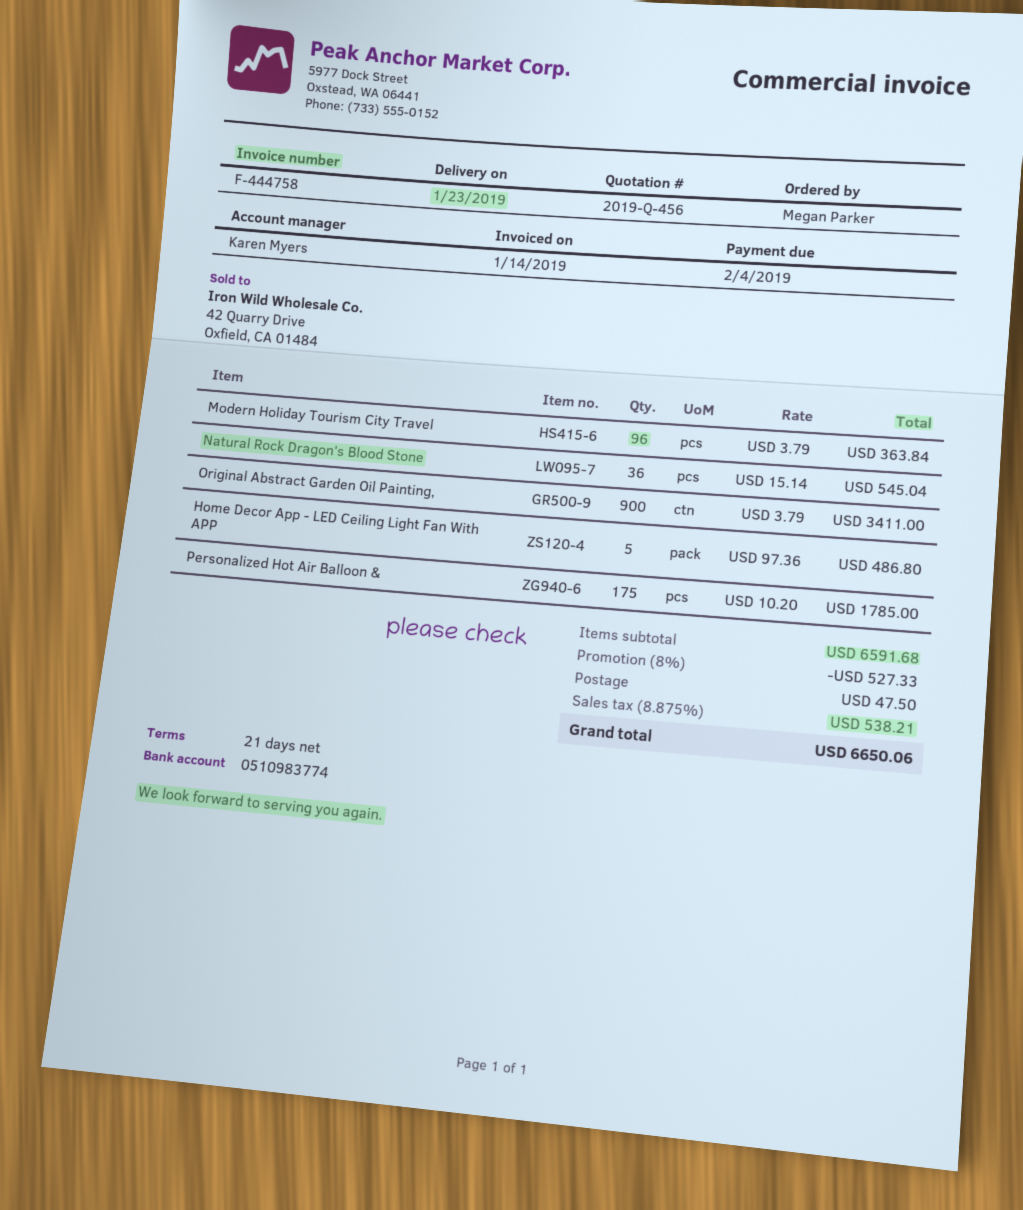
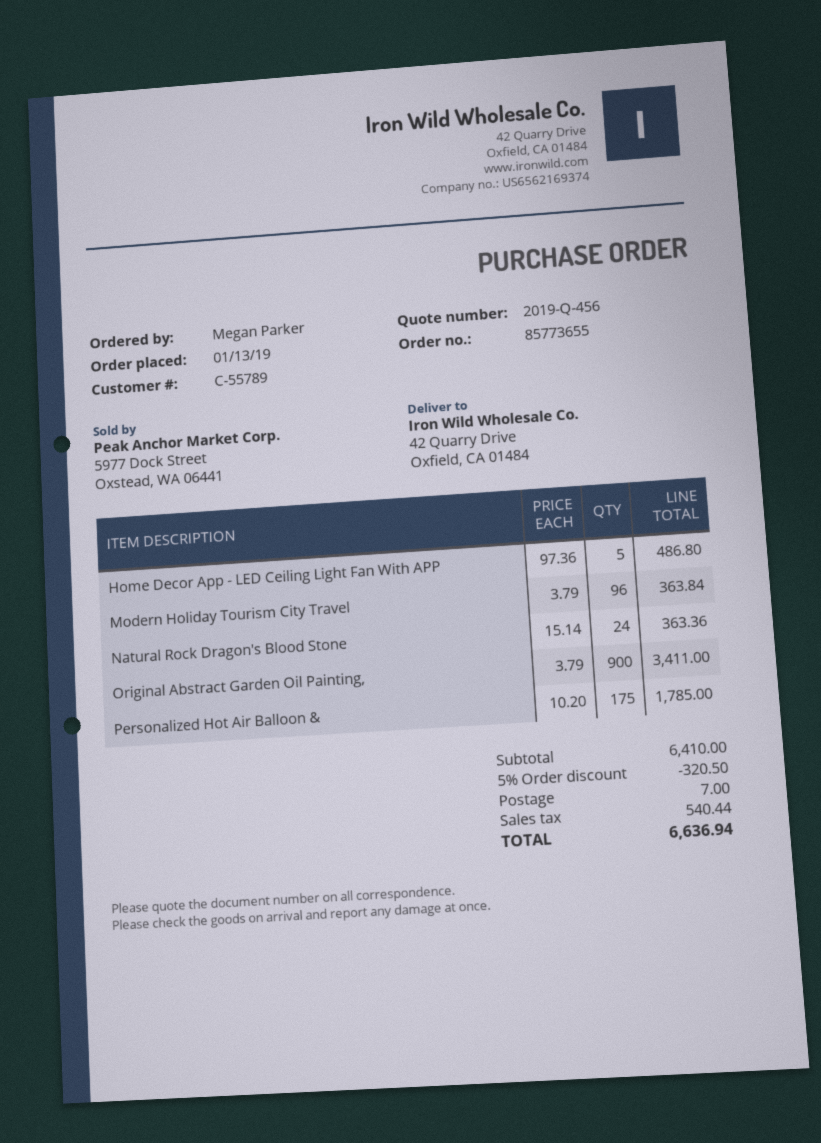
Natural Rock Dragon's Blood Stone: 36 x 15.14 = 545.04 -> 24 x 15.14 = 363.36
subtotal: 6591.68 -> 6410.00
discount: 8% = 527.33 -> 5% = 320.50
shipping: 47.50 -> 7.00
tax: 538.21 -> 540.44
total: 6650.06 -> 6636.94

